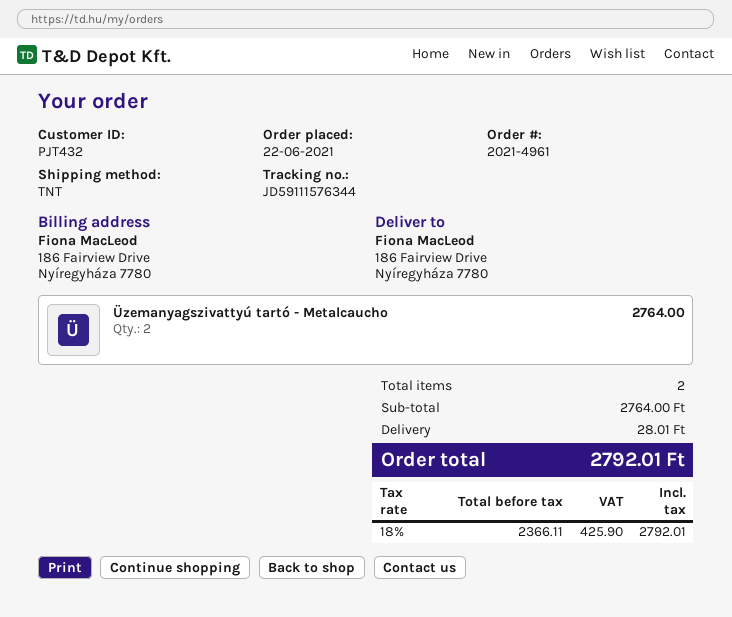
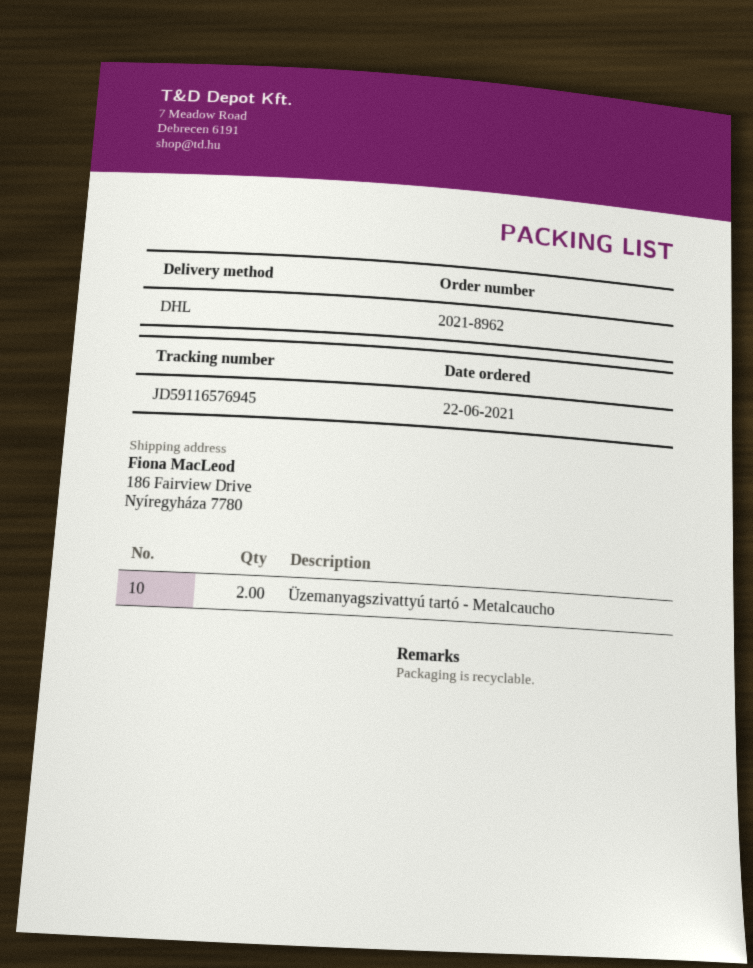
order number: 2021-4961 -> 2021-8962
shipping method: TNT -> DHL
tracking number: JD59111576344 -> JD59116576945

